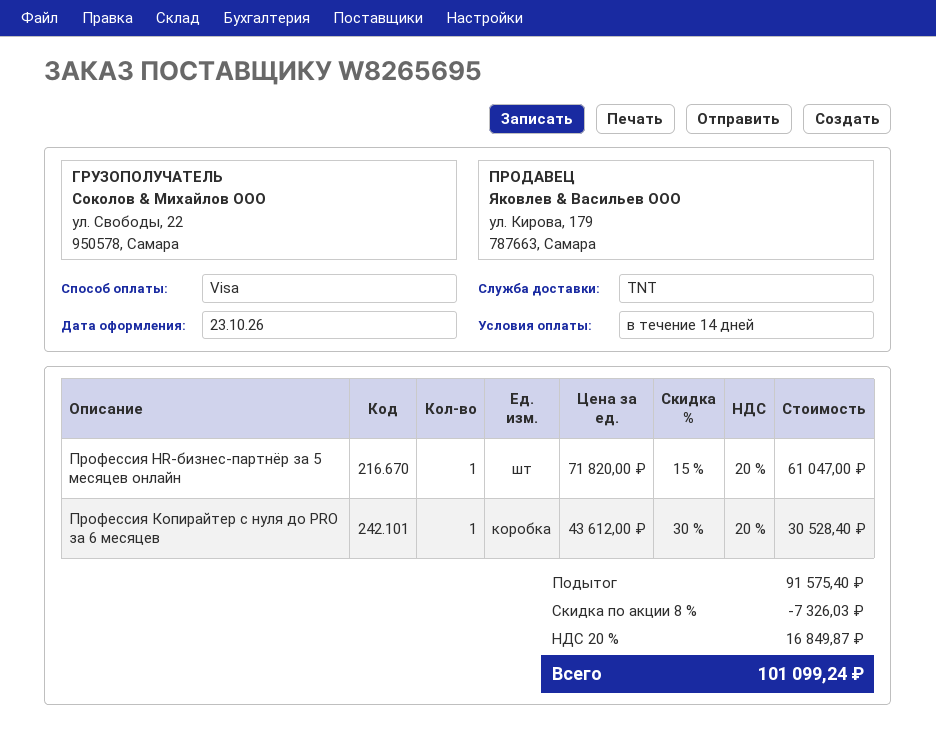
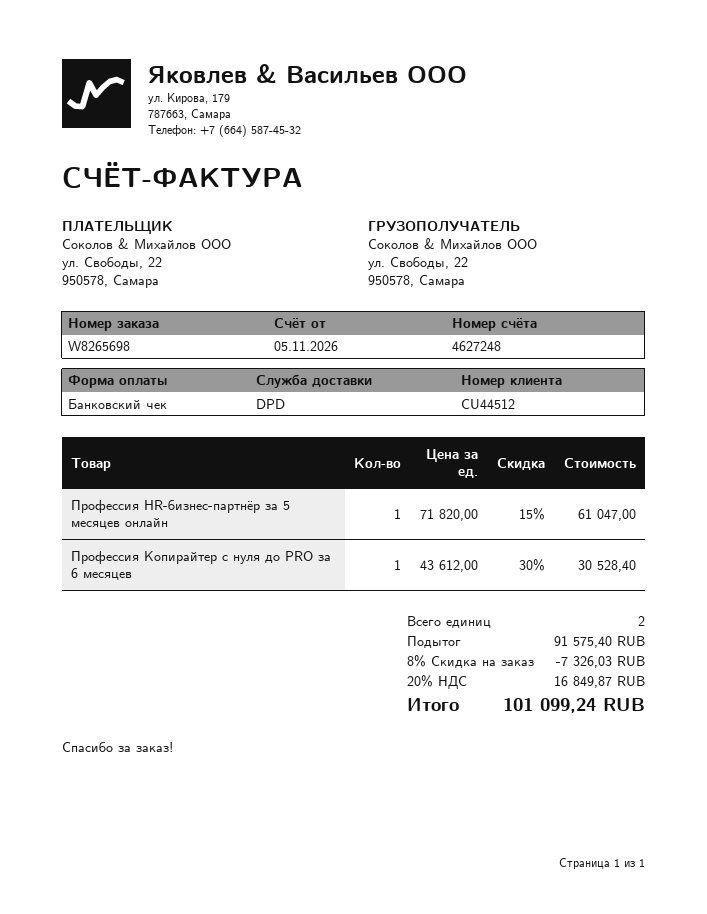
order number: W8265695 -> W8265698
payment method: Visa -> cheque
shipping method: TNT -> DPD

